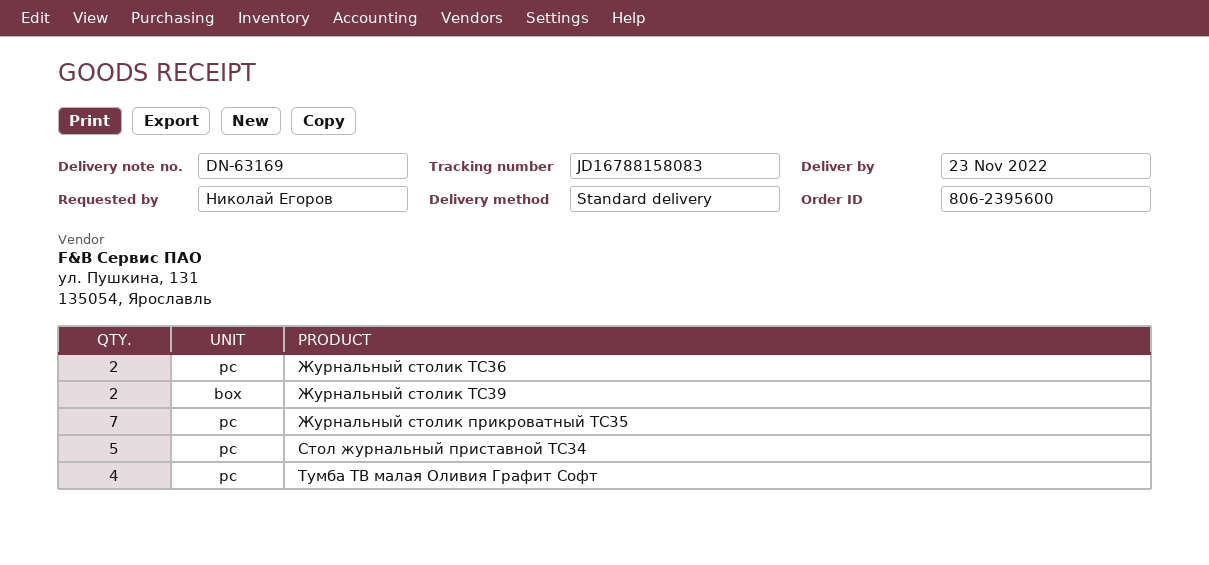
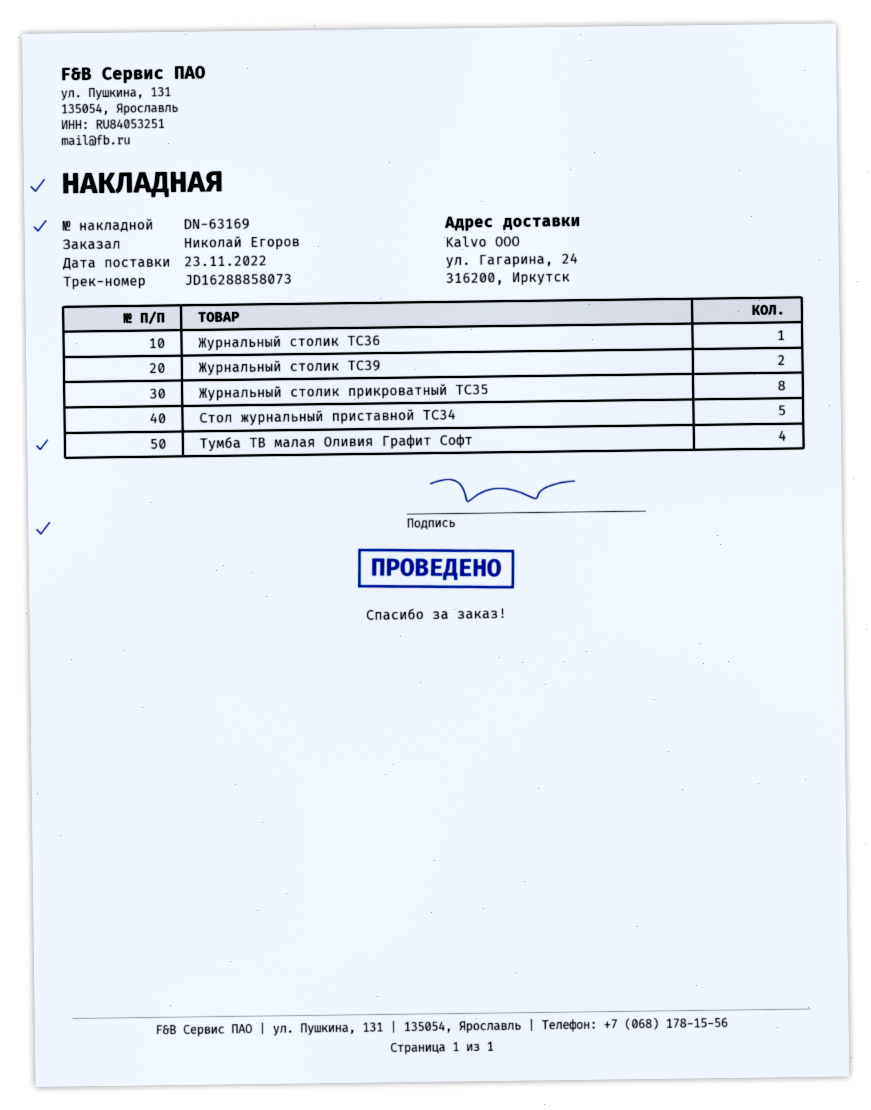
tracking number: JD16788158083 -> JD16288858073
Журнальный столик TC36: 2 -> 1
Журнальный столик прикроватный TC35: 7 -> 8

